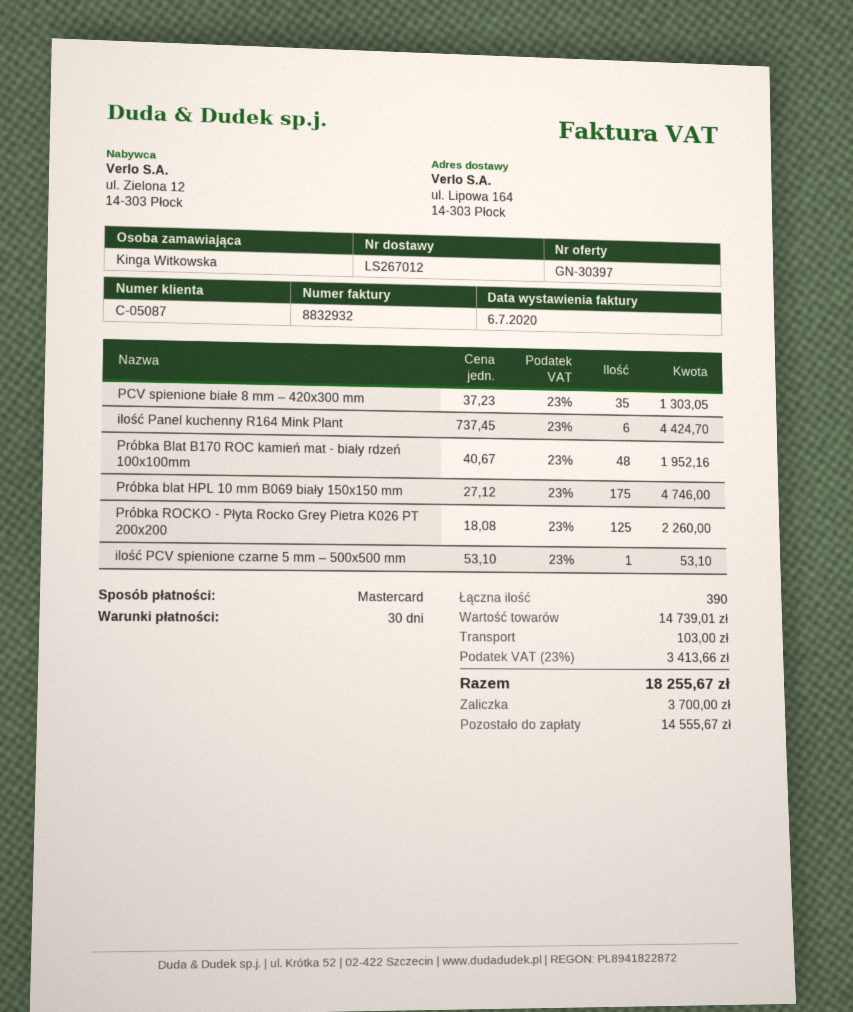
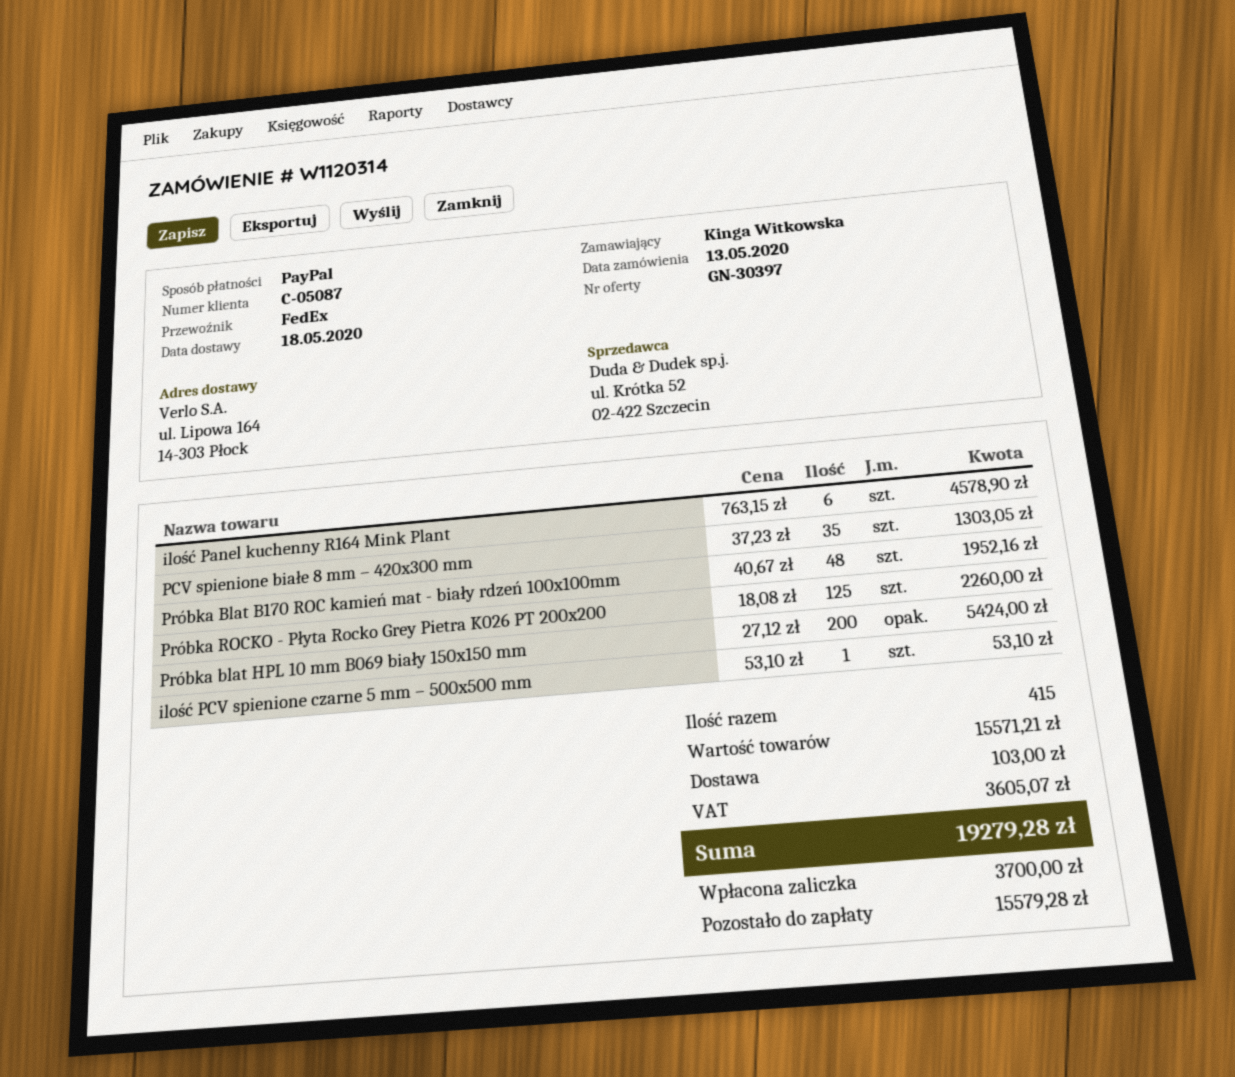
payment method: Mastercard -> PayPal
ilość Panel kuchenny R164 Mink Plant: 6 x 737.45 = 4424.70 -> 6 x 763.15 = 4578.90
Próbka blat HPL 10 mm B069 biały 150x150 mm: 175 x 27.12 = 4746.00 -> 200 x 27.12 = 5424.00
total quantity: 390 -> 415
subtotal: 14739.01 -> 15571.21
tax: 3413.66 -> 3605.07
total: 18255.67 -> 19279.28
balance: 14555.67 -> 15579.28

